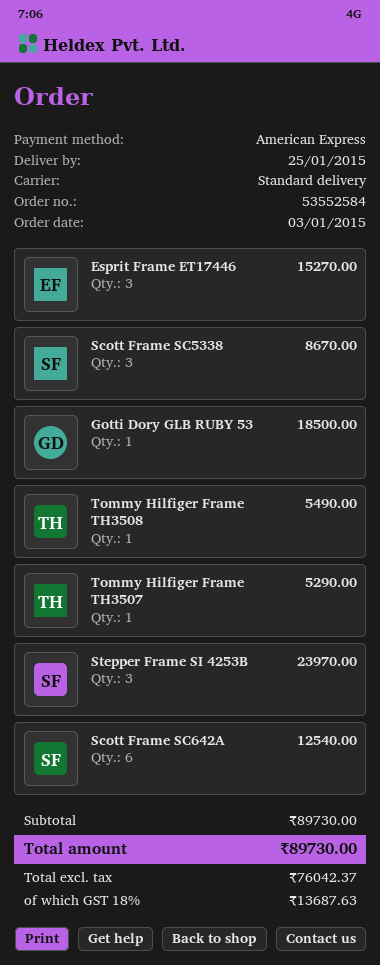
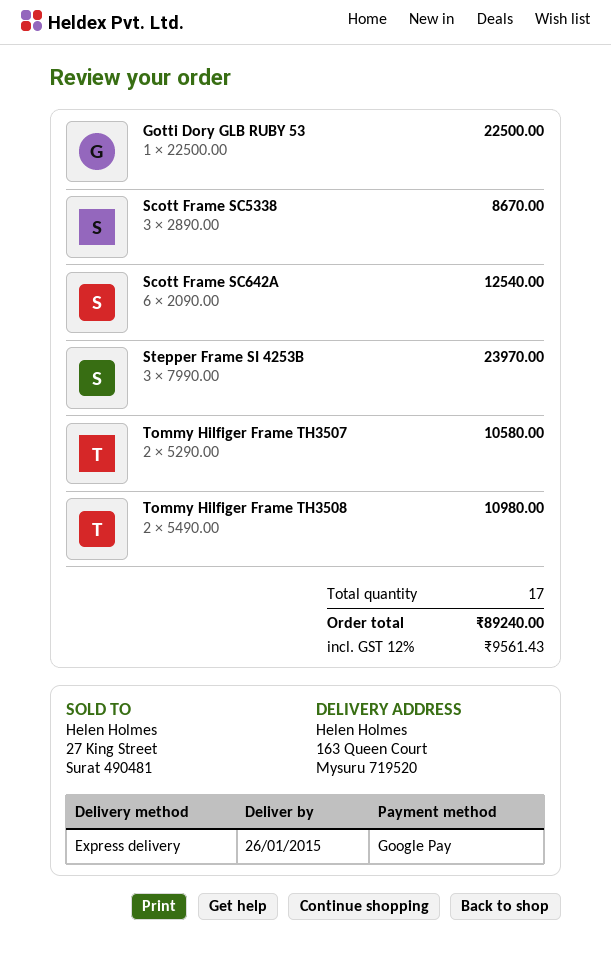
delivery date: 2015-01-25 -> 2015-01-26
payment method: American Express -> Google Pay
shipping method: standard -> express
Esprit Frame ET17446: 3 for 15270.00 -> none
Gotti Dory GLB RUBY 53: 1 for 18500.00 -> 1 for 22500.00
Tommy Hilfiger Frame TH3508: 1 for 5490.00 -> 2 for 10980.00
Tommy Hilfiger Frame TH3507: 1 for 5290.00 -> 2 for 10580.00
tax: 18% = 13687.63 -> 12% = 9561.43
total: 89730.00 -> 89240.00

